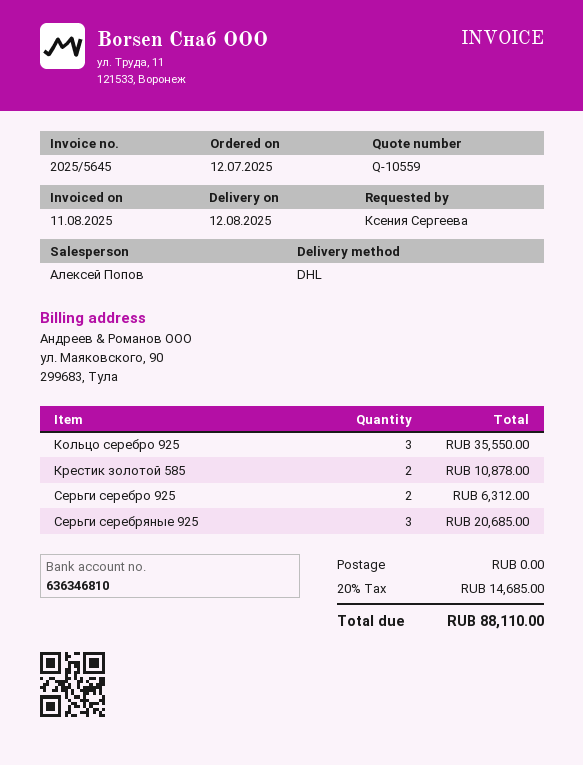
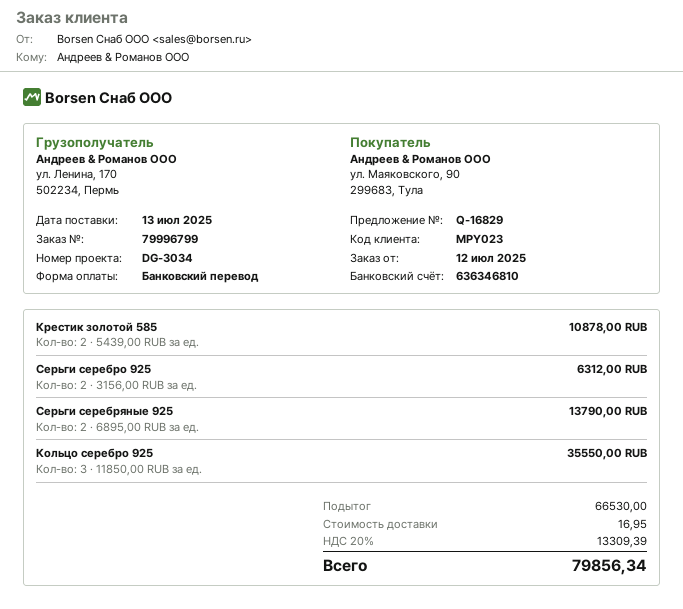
quote number: Q-10559 -> Q-16829
delivery date: 2025-08-12 -> 2025-07-13
Серьги серебряные 925: 3 for 20685.00 -> 2 for 13790.00
shipping: 0.00 -> 16.95
tax: 20% = 14685.00 -> 20% = 13309.39
total: 88110.00 -> 79856.34

